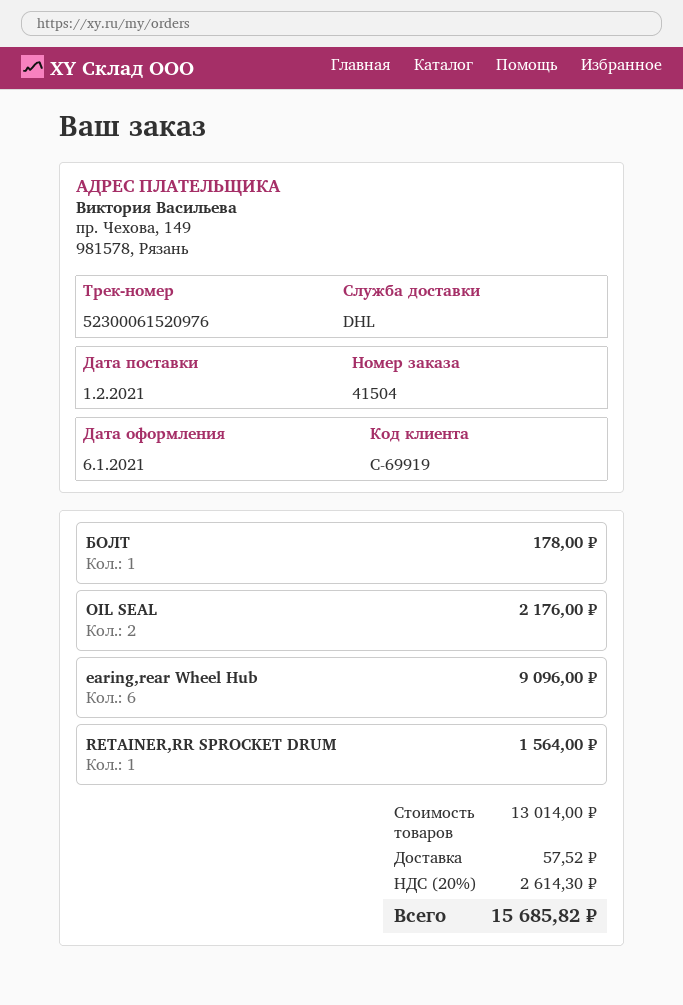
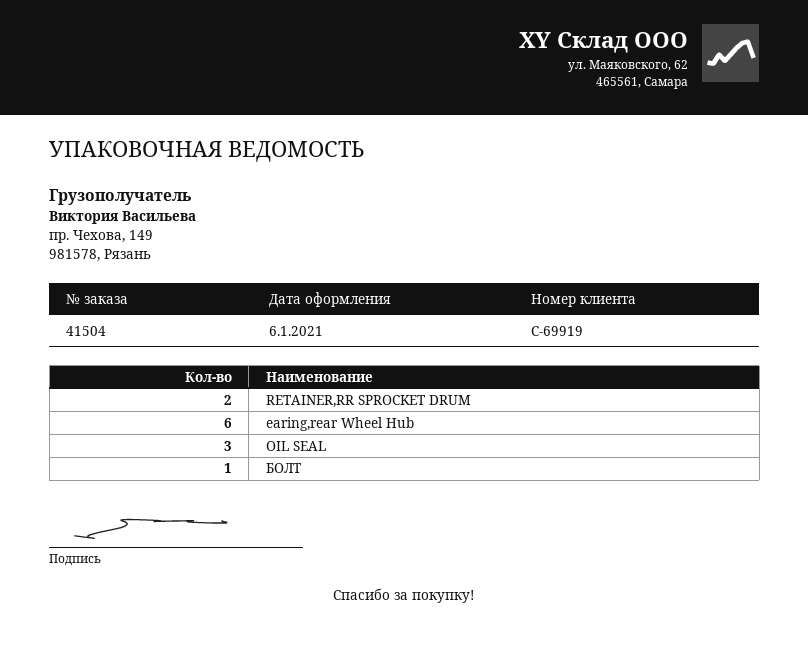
OIL SEAL: 2 -> 3
RETAINER,RR SPROCKET DRUM: 1 -> 2

